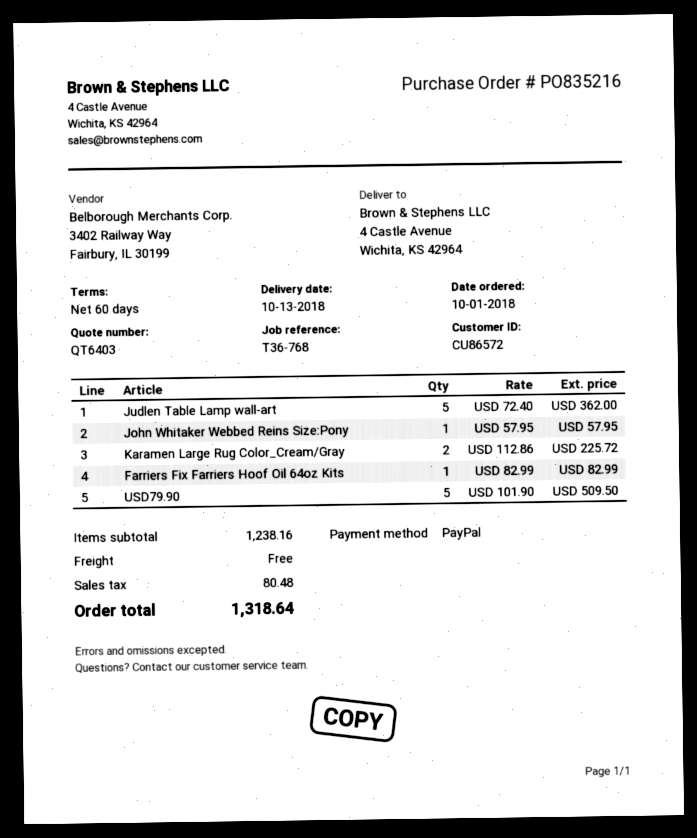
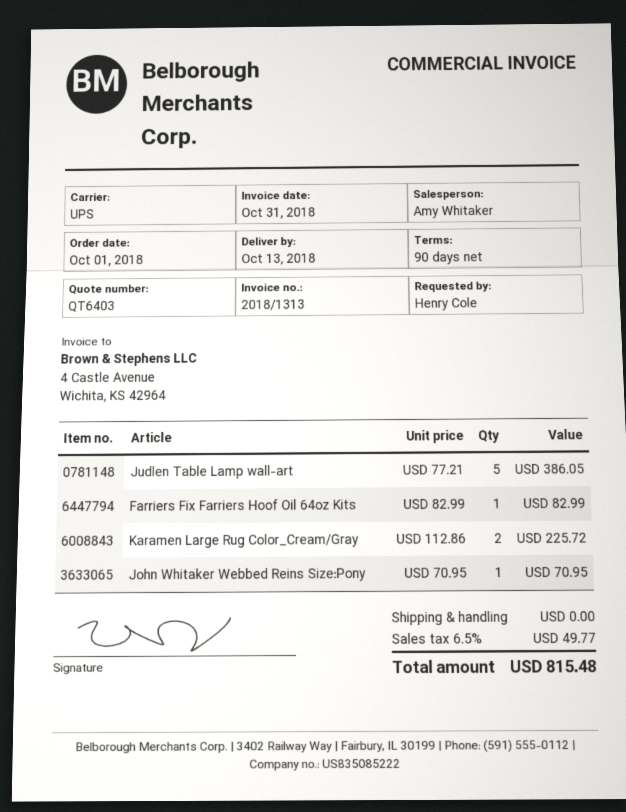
payment terms: 60 days -> 90 days
Judlen Table Lamp wall-art: 5 x 72.40 = 362.00 -> 5 x 77.21 = 386.05
John Whitaker Webbed Reins Size:Pony: 1 x 57.95 = 57.95 -> 1 x 70.95 = 70.95
USD79.90: 5 x 101.90 = 509.50 -> none
tax: 80.48 -> 49.77
total: 1318.64 -> 815.48

